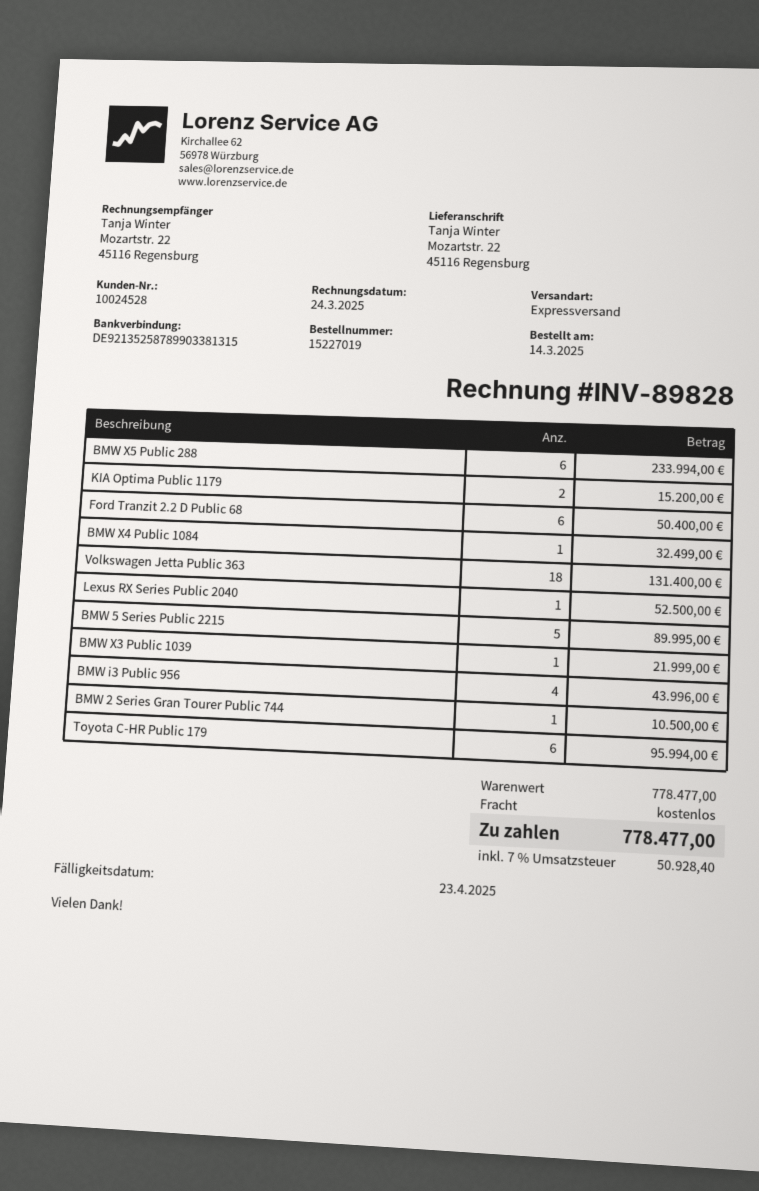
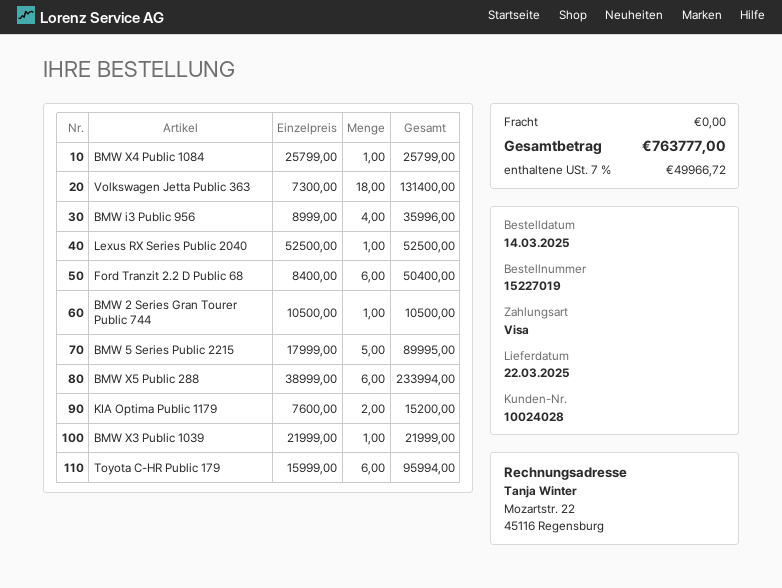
customer number: 10024528 -> 10024028
BMW X4 Public 1084: 1 for 32499.00 -> 1 for 25799.00
BMW i3 Public 956: 4 for 43996.00 -> 4 for 35996.00
tax: 7% = 50928.40 -> 7% = 49966.72
total: 778477.00 -> 763777.00

